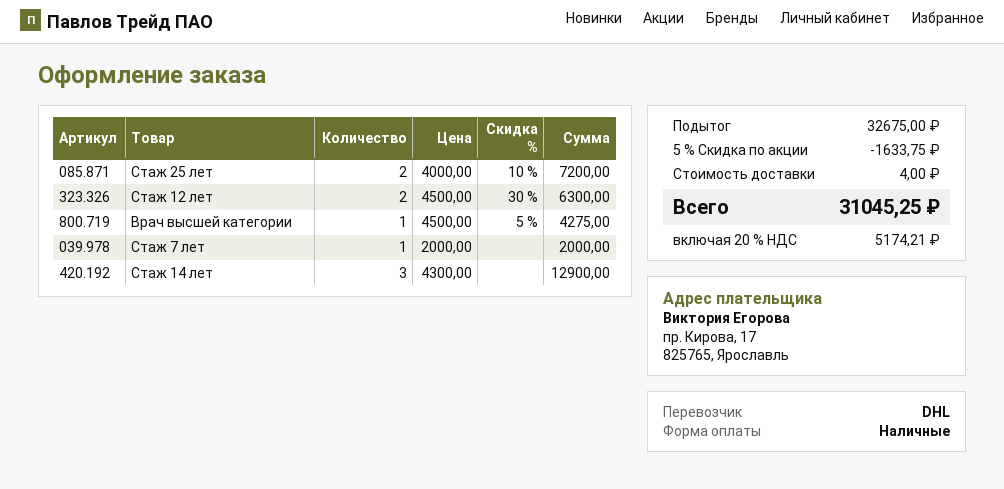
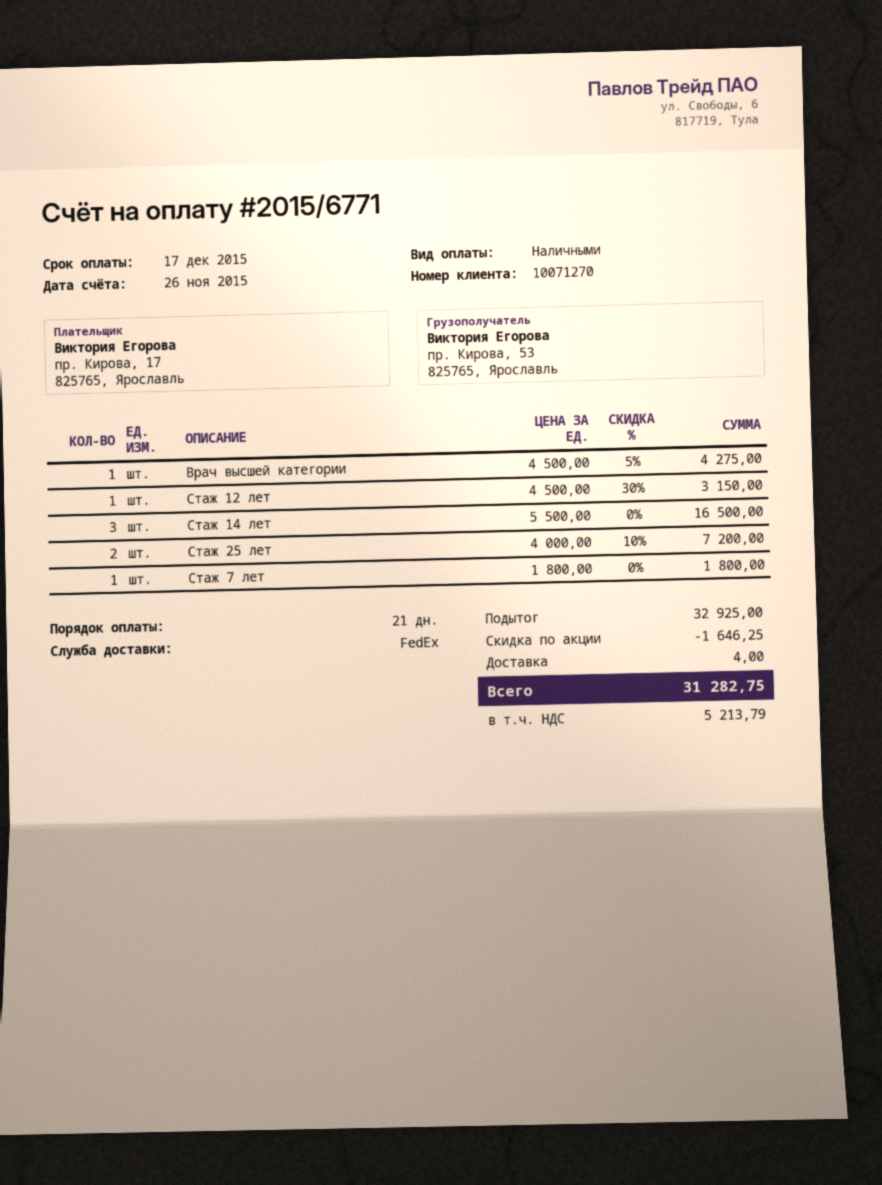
shipping method: DHL -> FedEx
Стаж 12 лет: 2 x 4500.00 - 30% = 6300.00 -> 1 x 4500.00 - 30% = 3150.00
Стаж 7 лет: 1 x 2000.00 = 2000.00 -> 1 x 1800.00 = 1800.00
Стаж 14 лет: 3 x 4300.00 = 12900.00 -> 3 x 5500.00 = 16500.00
subtotal: 32675.00 -> 32925.00
discount: 1633.75 -> 1646.25
tax: 5174.21 -> 5213.79
total: 31045.25 -> 31282.75

